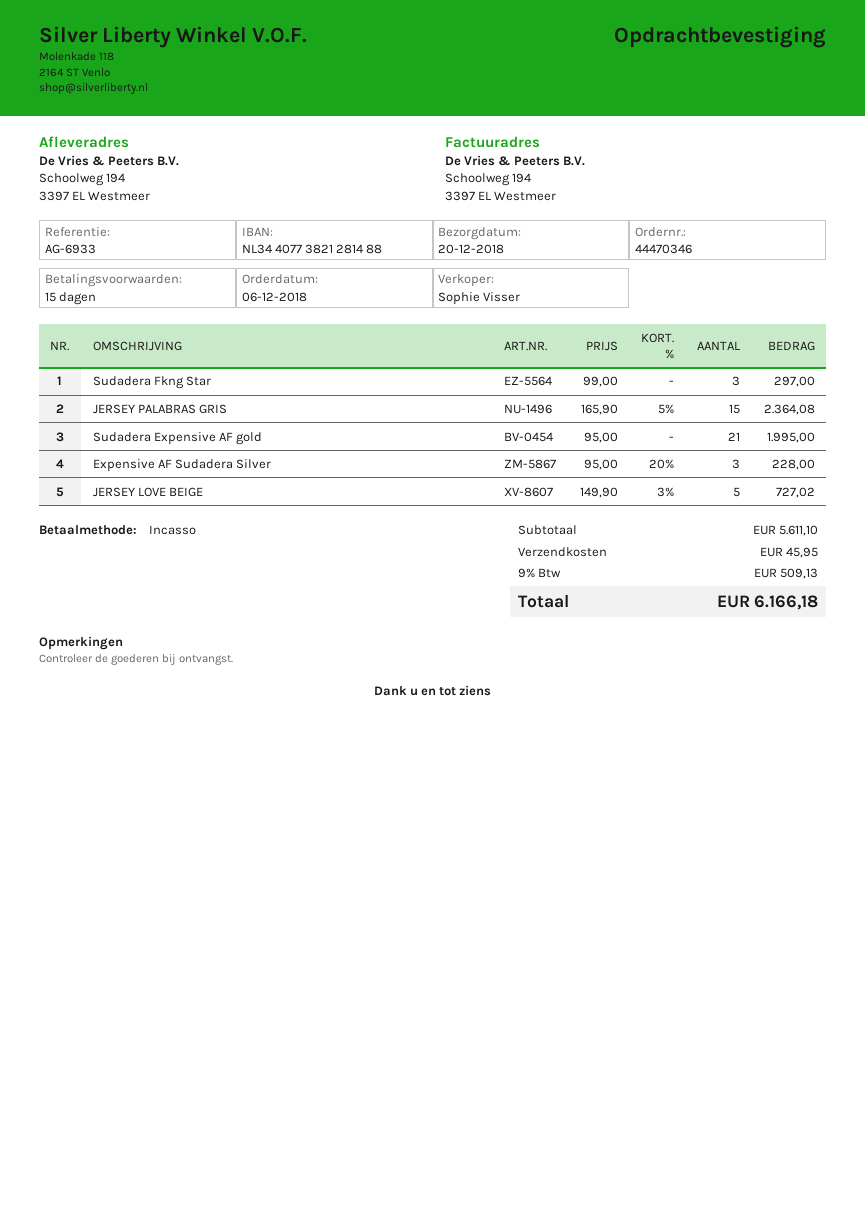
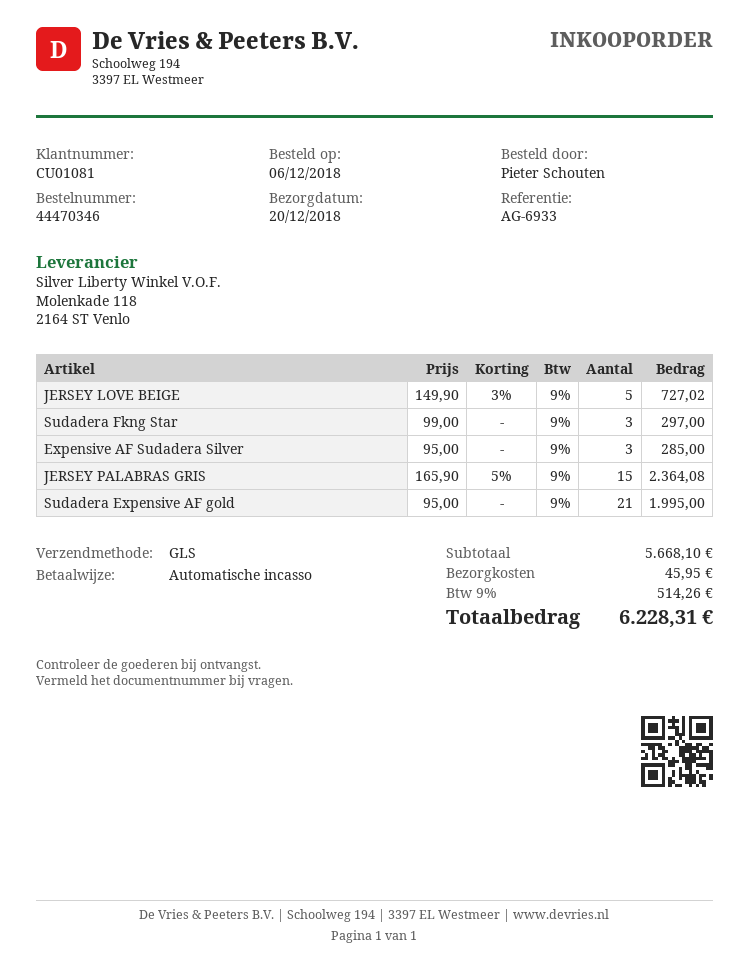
Expensive AF Sudadera Silver: 3 x 95.00 - 20% = 228.00 -> 3 x 95.00 = 285.00
subtotal: 5611.10 -> 5668.10
tax: 9% = 509.13 -> 9% = 514.26
total: 6166.18 -> 6228.31

